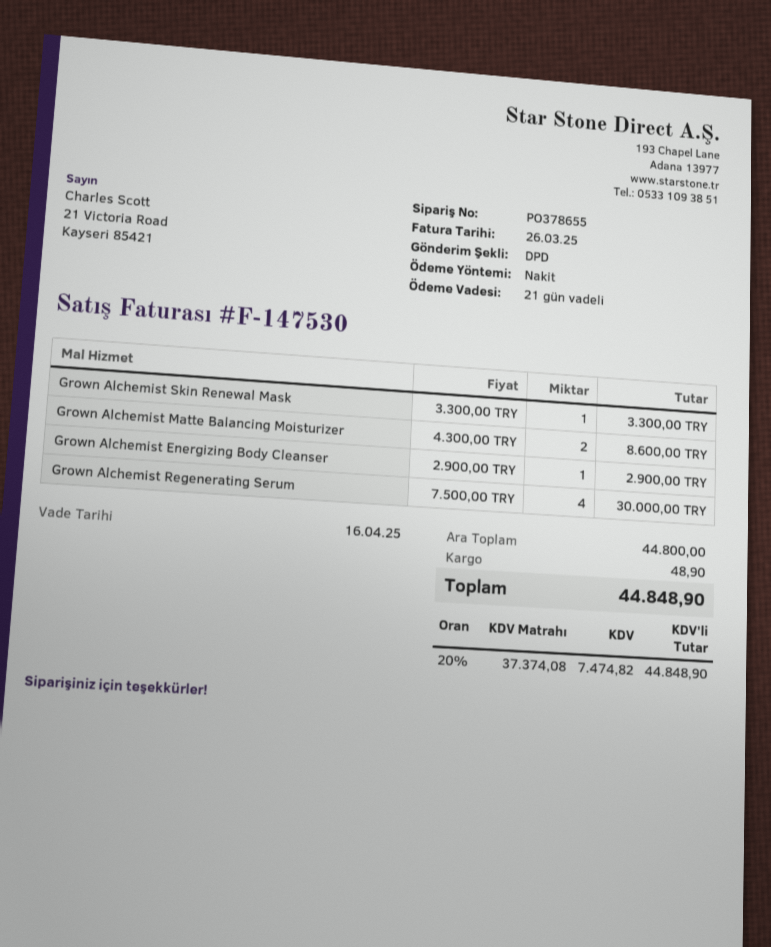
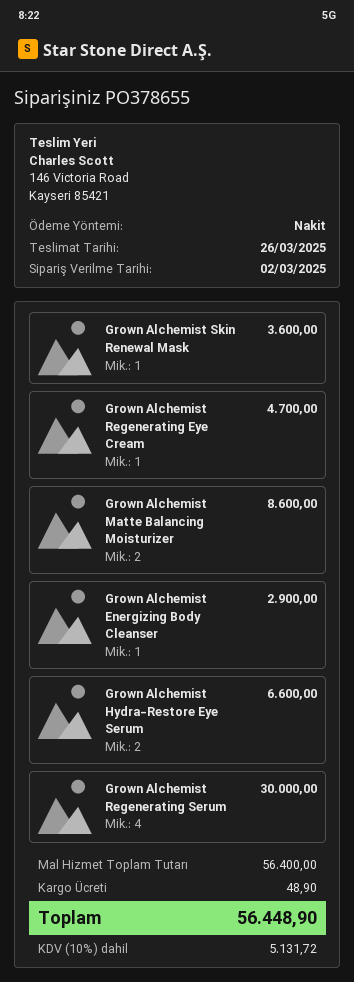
Grown Alchemist Skin Renewal Mask: 1 for 3300.00 -> 1 for 3600.00
Grown Alchemist Regenerating Eye Cream: none -> 1 for 4700.00
Grown Alchemist Hydra-Restore Eye Serum: none -> 2 for 6600.00
subtotal: 44800.00 -> 56400.00
tax: 20% = 7474.82 -> 10% = 5131.72
total: 44848.90 -> 56448.90

